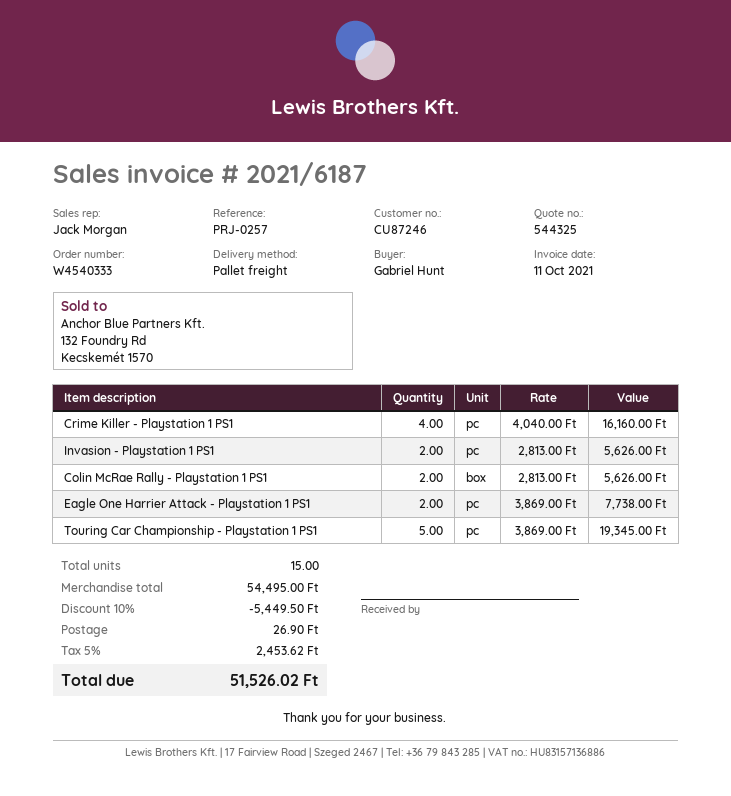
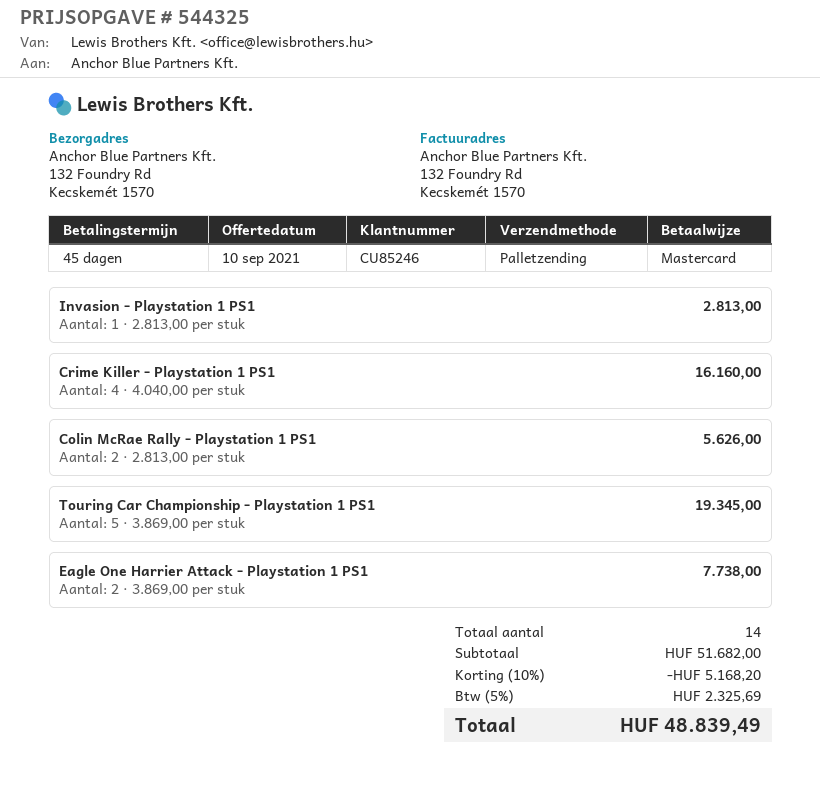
customer number: CU87246 -> CU85246
Invasion - Playstation 1 PS1: 2 x 2813.00 = 5626.00 -> 1 x 2813.00 = 2813.00
total quantity: 15 -> 14
subtotal: 54495.00 -> 51682.00
discount: 10% = 5449.50 -> 10% = 5168.20
shipping: 26.90 -> none
tax: 5% = 2453.62 -> 5% = 2325.69
total: 51526.02 -> 48839.49

